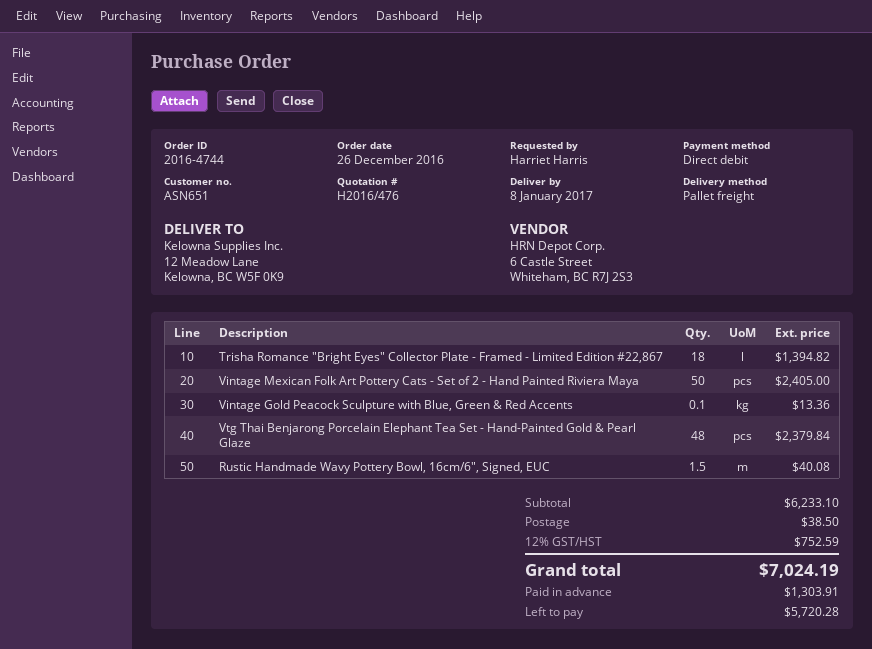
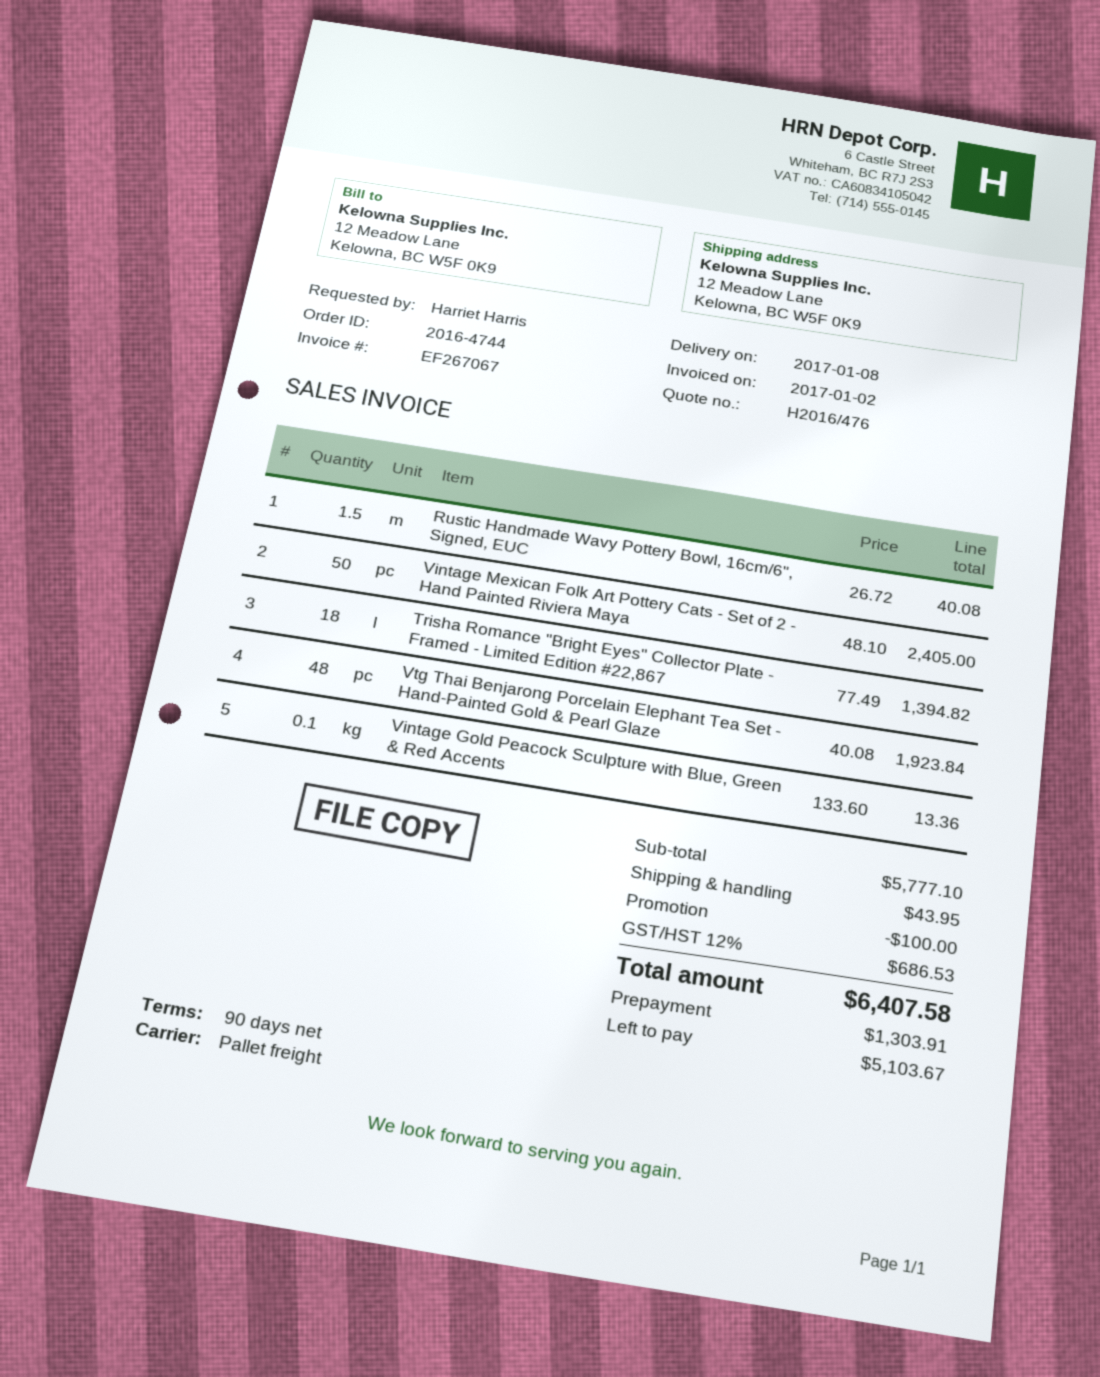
Vtg Thai Benjarong Porcelain Elephant Tea Set - Hand-Painted Gold & Pearl Glaze: 48 for 2379.84 -> 48 for 1923.84
subtotal: 6233.10 -> 5777.10
discount: none -> 100.00
shipping: 38.50 -> 43.95
tax: 12% = 752.59 -> 12% = 686.53
total: 7024.19 -> 6407.58
balance: 5720.28 -> 5103.67

